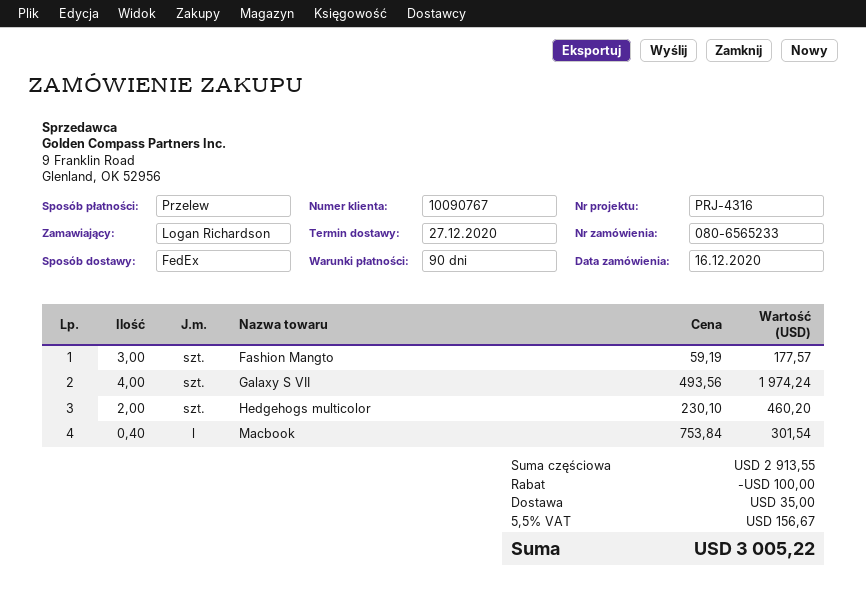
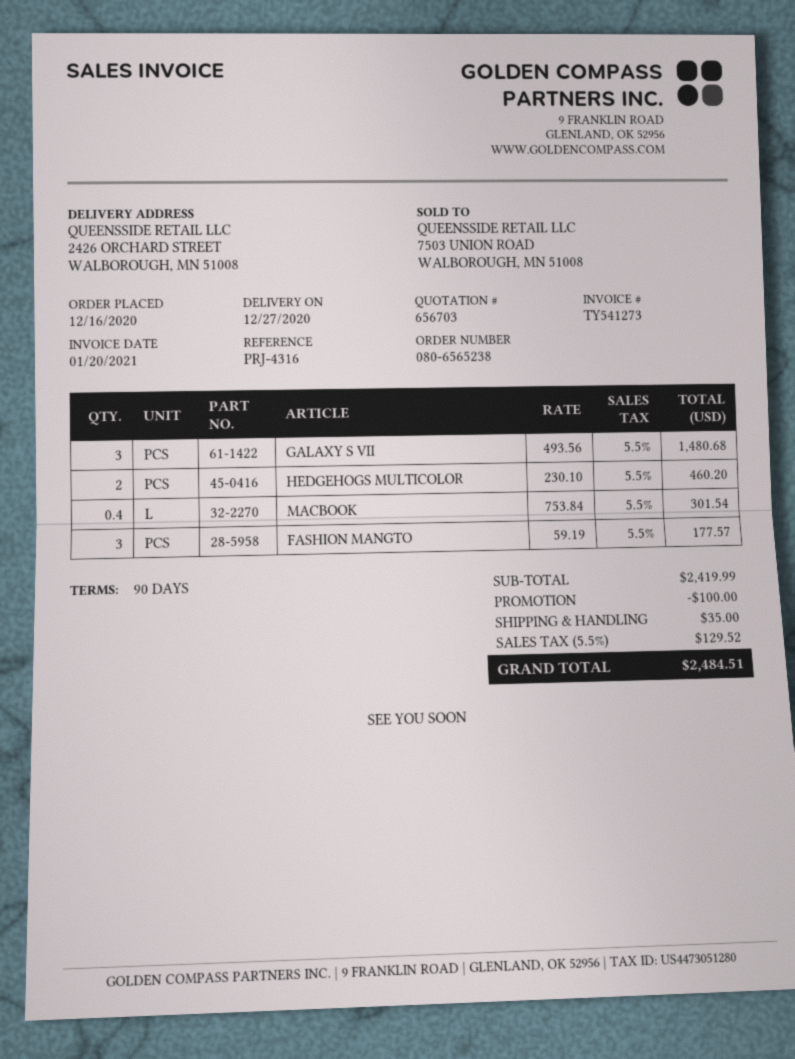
order number: 080-6565233 -> 080-6565238
Galaxy S VII: 4 x 493.56 = 1974.24 -> 3 x 493.56 = 1480.68
subtotal: 2913.55 -> 2419.99
tax: 5.5% = 156.67 -> 5.5% = 129.52
total: 3005.22 -> 2484.51

